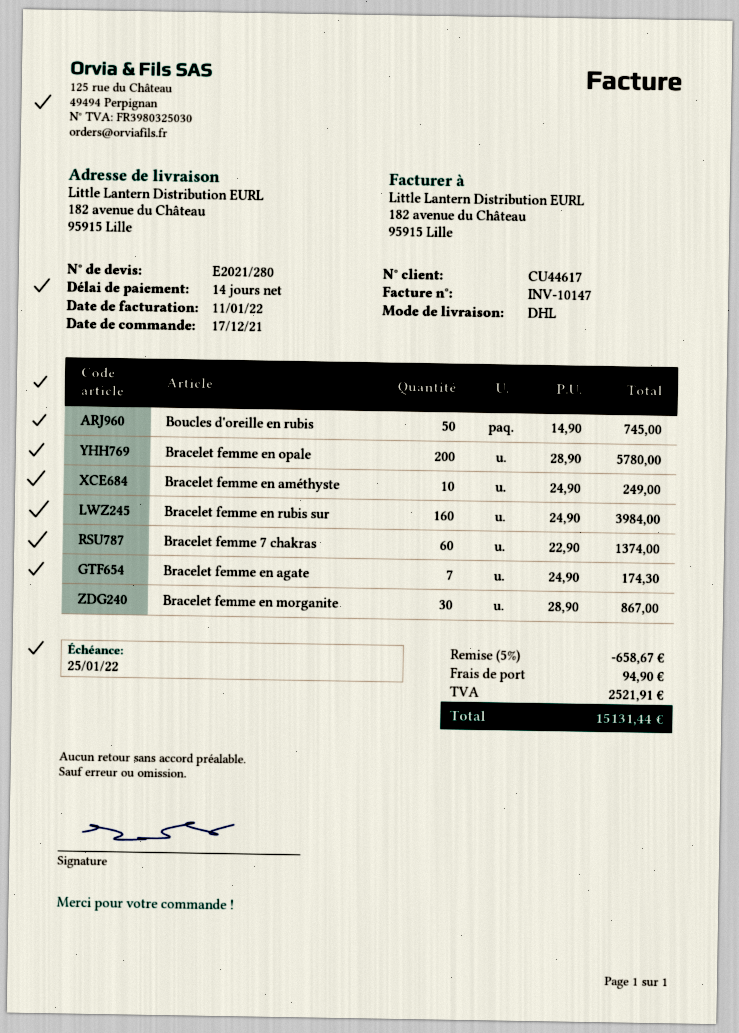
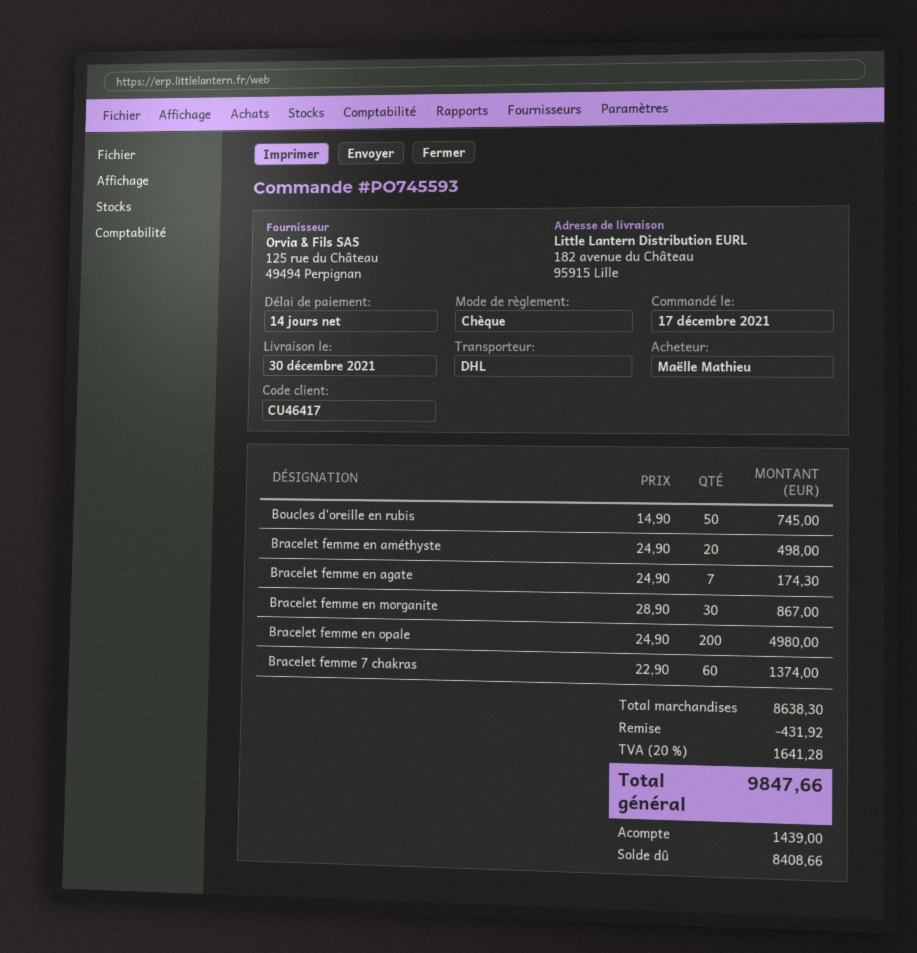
customer number: CU44617 -> CU46417
Bracelet femme en opale: 200 x 28.90 = 5780.00 -> 200 x 24.90 = 4980.00
Bracelet femme en améthyste: 10 x 24.90 = 249.00 -> 20 x 24.90 = 498.00
Bracelet femme en rubis sur: 160 x 24.90 = 3984.00 -> none
discount: 658.67 -> 431.92
shipping: 94.90 -> none
tax: 2521.91 -> 1641.28
total: 15131.44 -> 9847.66

